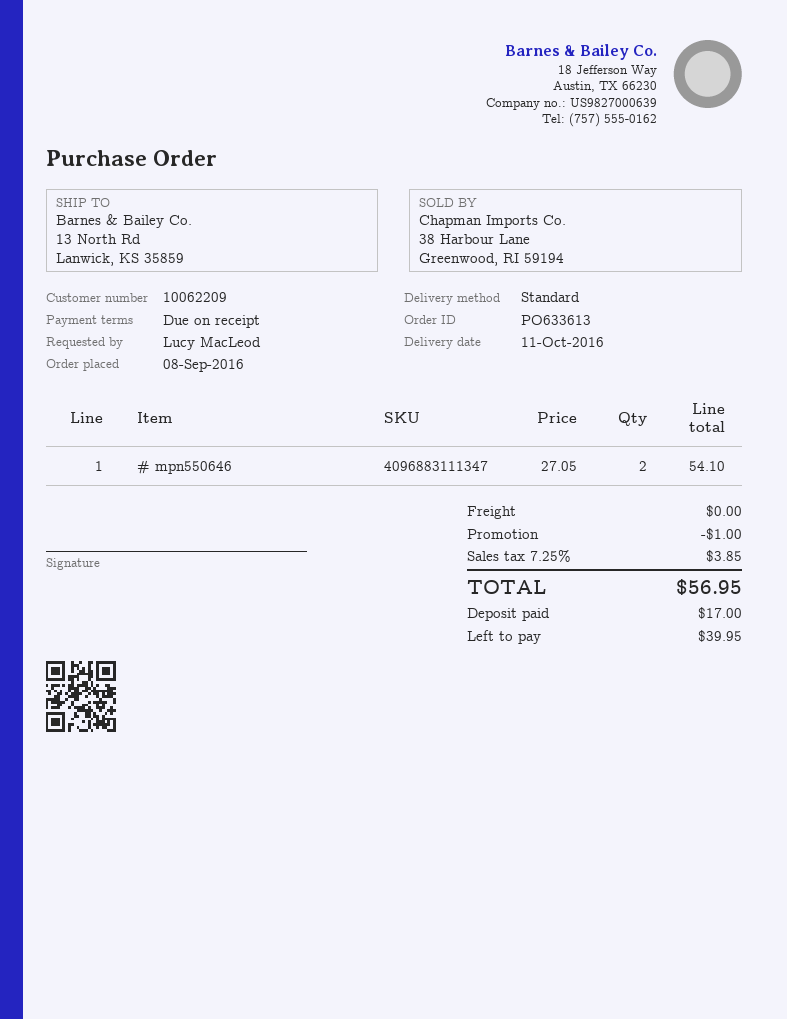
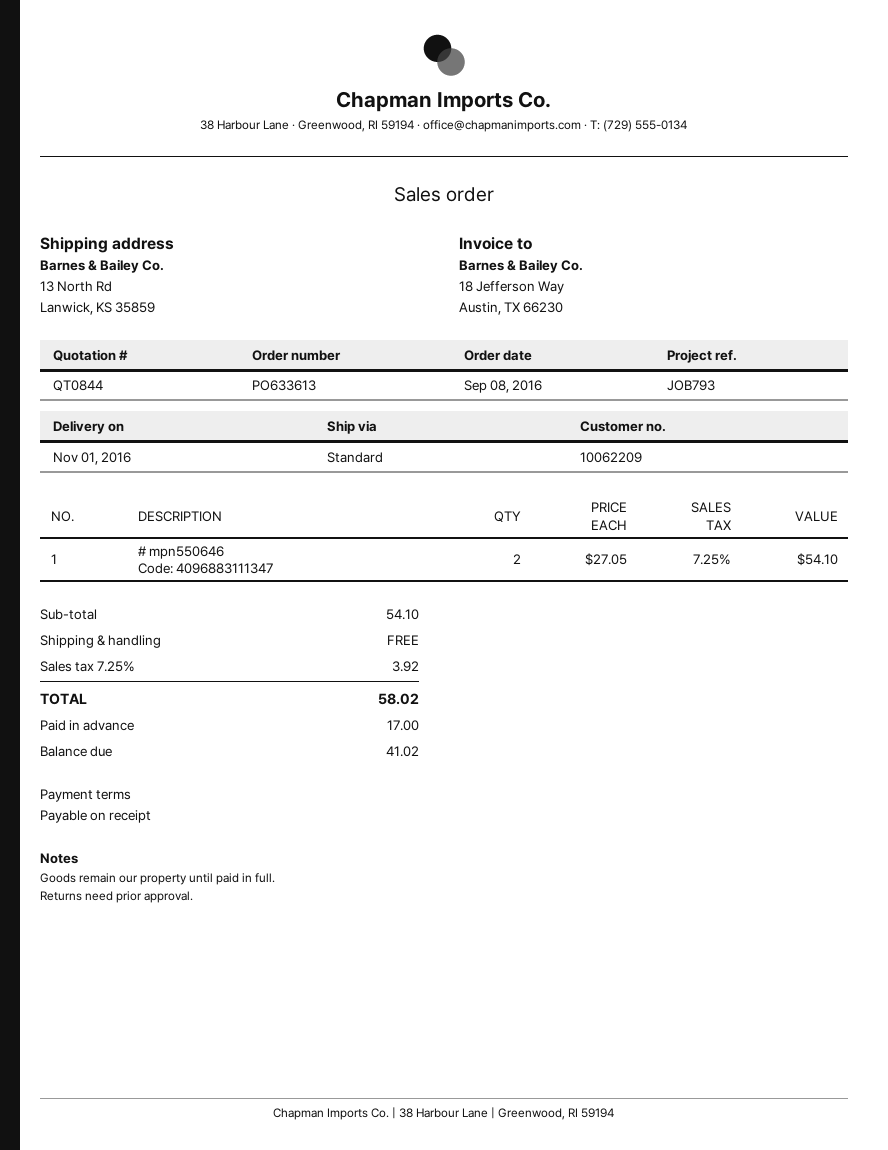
delivery date: 2016-10-11 -> 2016-11-01
discount: 1.00 -> none
tax: 7.25% = 3.85 -> 7.25% = 3.92
total: 56.95 -> 58.02
balance: 39.95 -> 41.02

